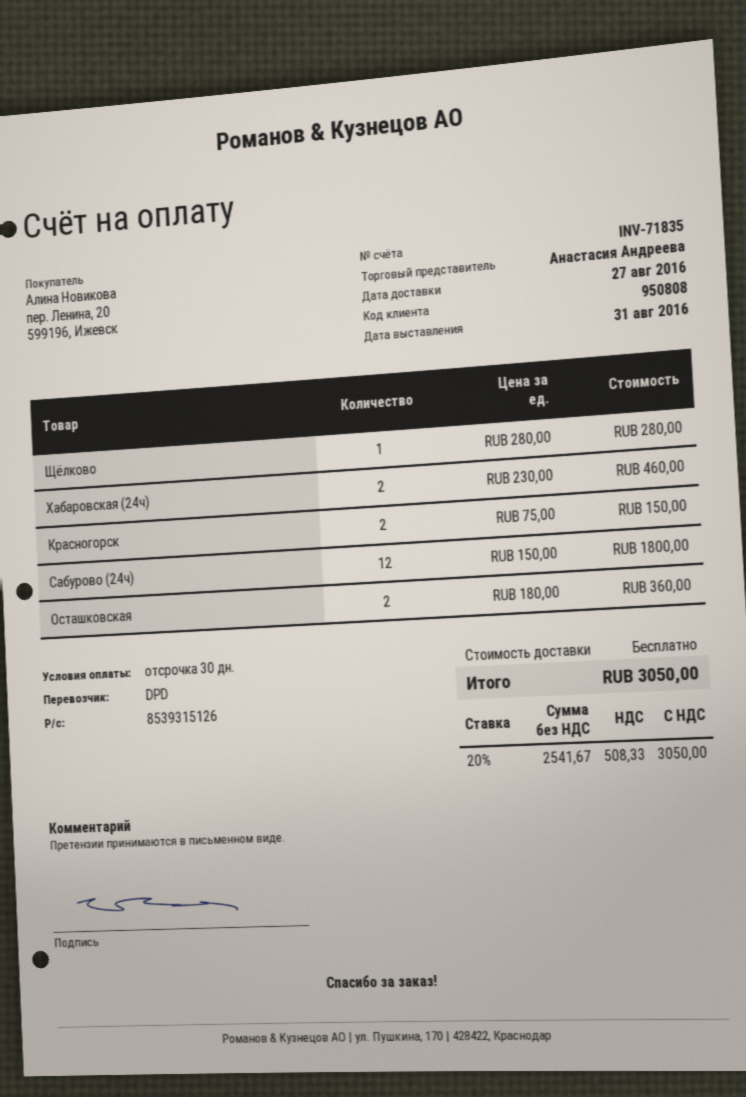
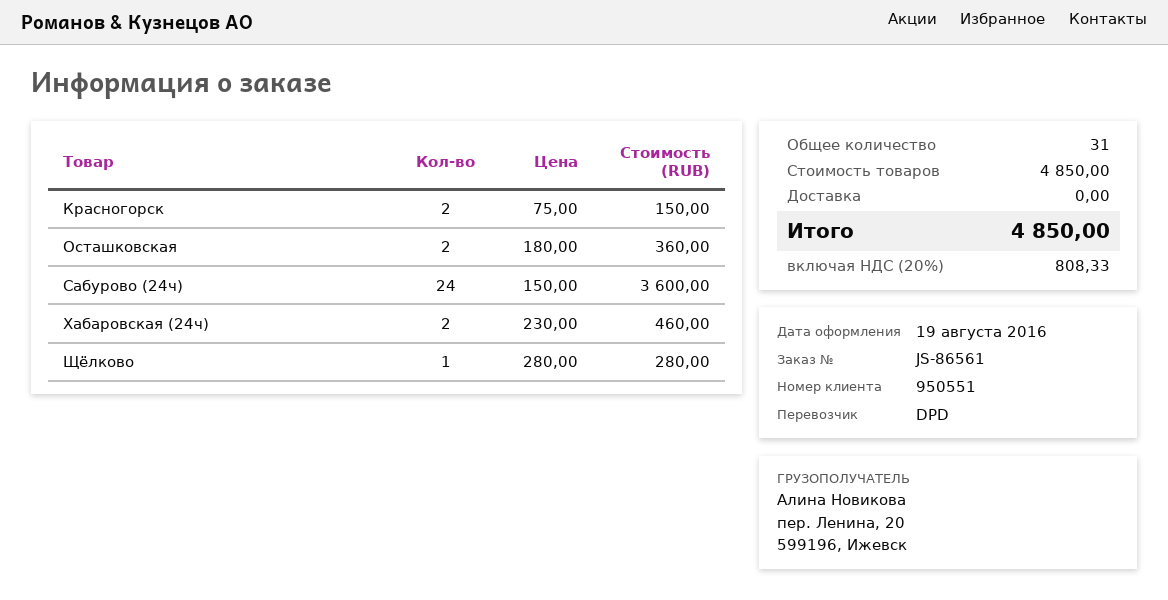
customer number: 950808 -> 950551
Сабурово (24ч): 12 x 150.00 = 1800.00 -> 24 x 150.00 = 3600.00
tax: 20% = 508.33 -> 20% = 808.33
total: 3050.00 -> 4850.00

